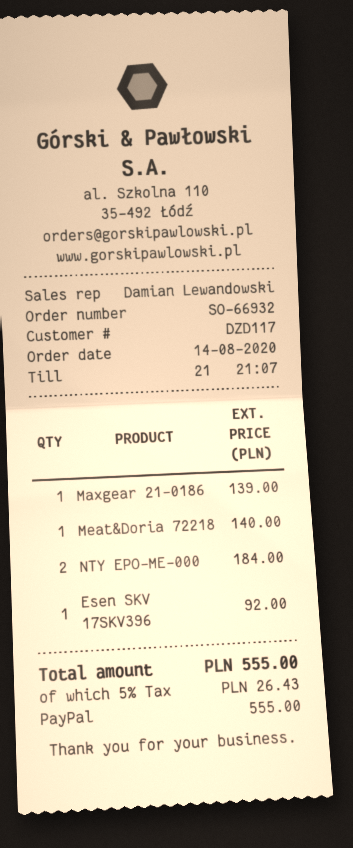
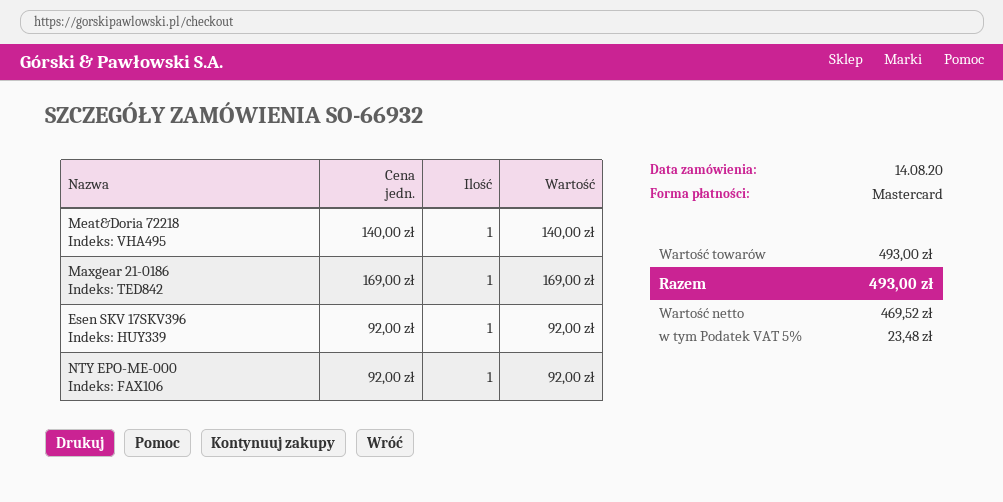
payment method: PayPal -> Mastercard
Maxgear 21-0186: 1 for 139.00 -> 1 for 169.00
NTY EPO-ME-000: 2 for 184.00 -> 1 for 92.00
tax: 5% = 26.43 -> 5% = 23.48
total: 555.00 -> 493.00

